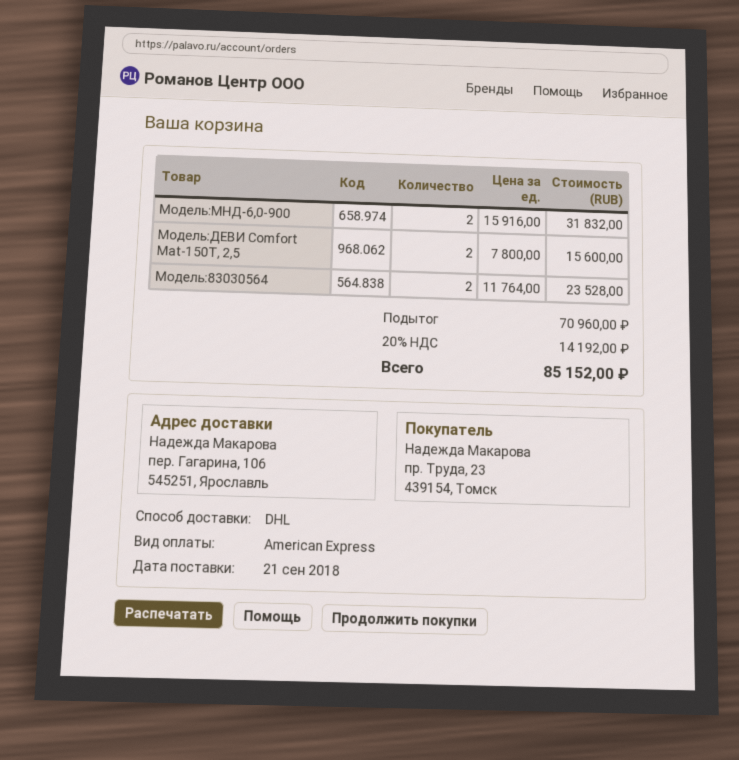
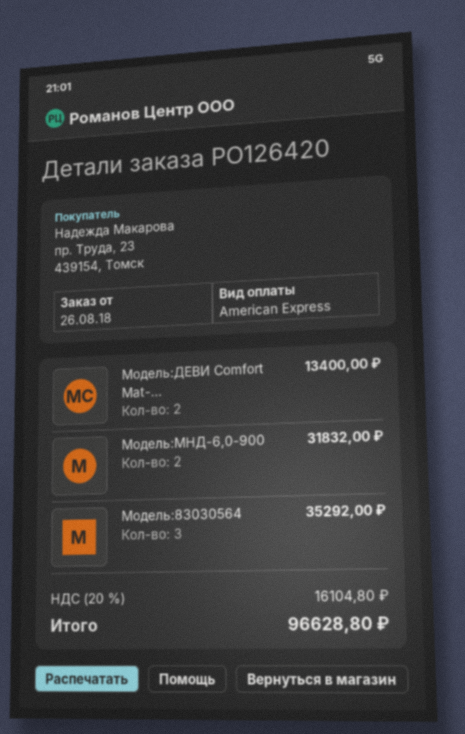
Модель:ДЕВИ Comfort Mat-150T, 2,5: 2 for 15600.00 -> 2 for 13400.00
Модель:83030564: 2 for 23528.00 -> 3 for 35292.00
tax: 20% = 14192.00 -> 20% = 16104.80
total: 85152.00 -> 96628.80

